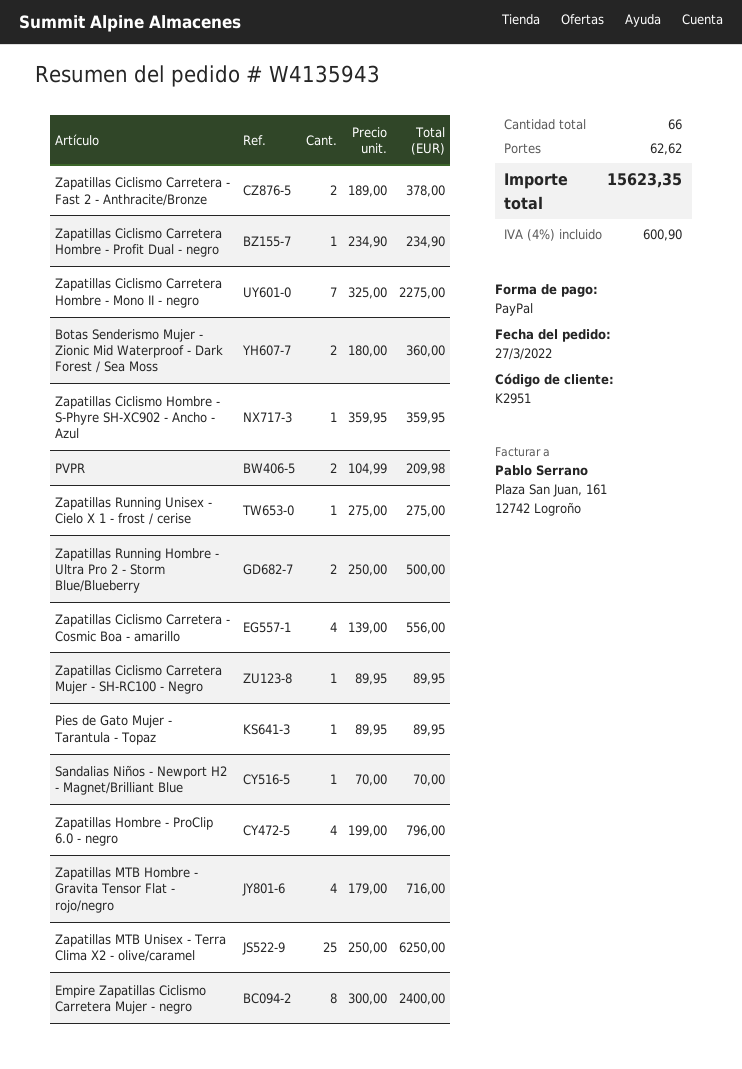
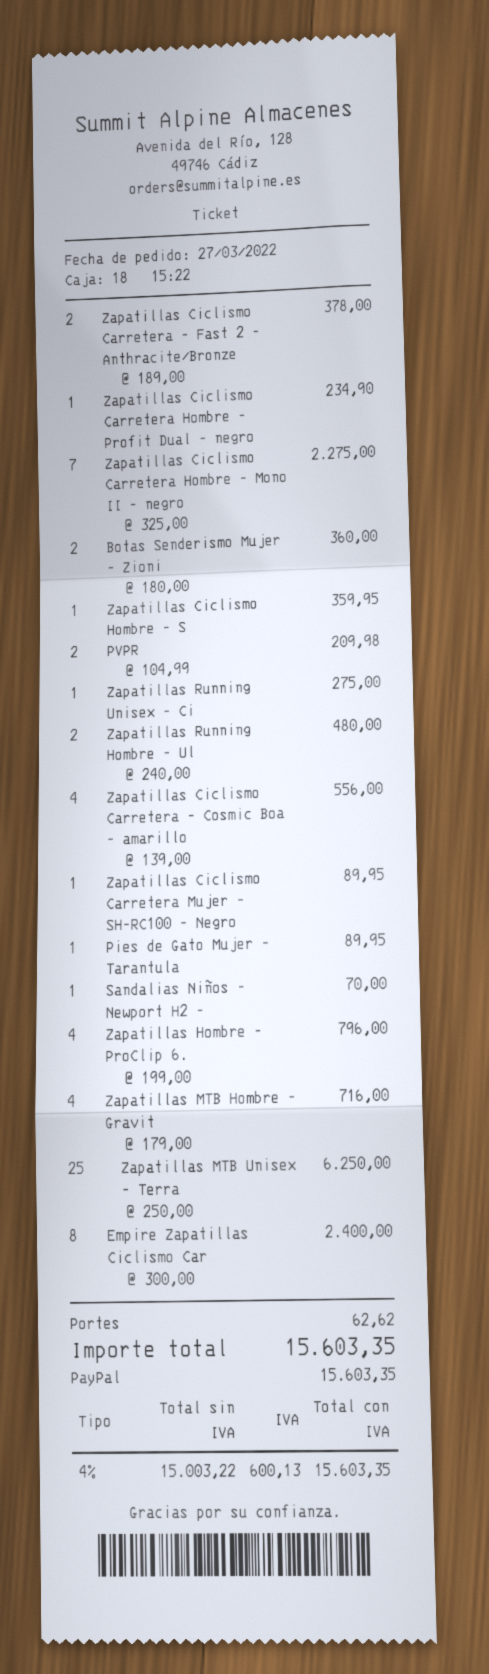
Zapatillas Running Hombre - Ultra Pro 2 - Storm Blue/Blueberry: 2 x 250.00 = 500.00 -> 2 x 240.00 = 480.00
tax: 4% = 600.90 -> 4% = 600.13
total: 15623.35 -> 15603.35

